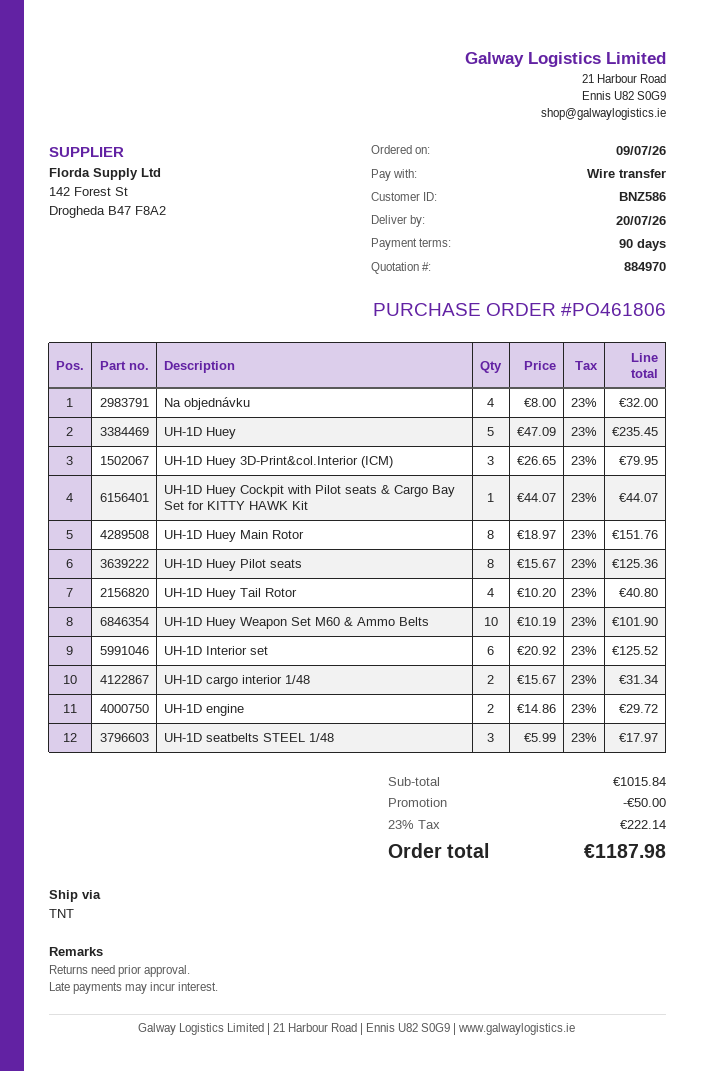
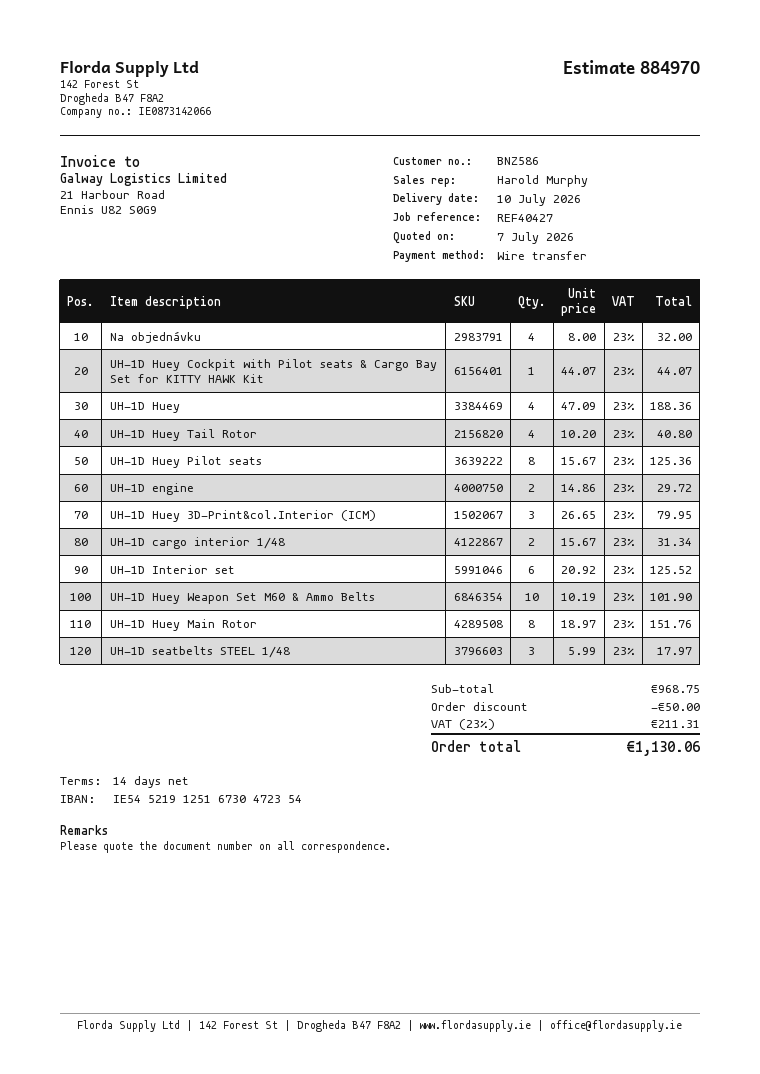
delivery date: 2026-07-20 -> 2026-07-10
payment terms: 90 days -> 14 days
UH-1D Huey: 5 x 47.09 = 235.45 -> 4 x 47.09 = 188.36
subtotal: 1015.84 -> 968.75
tax: 23% = 222.14 -> 23% = 211.31
total: 1187.98 -> 1130.06

